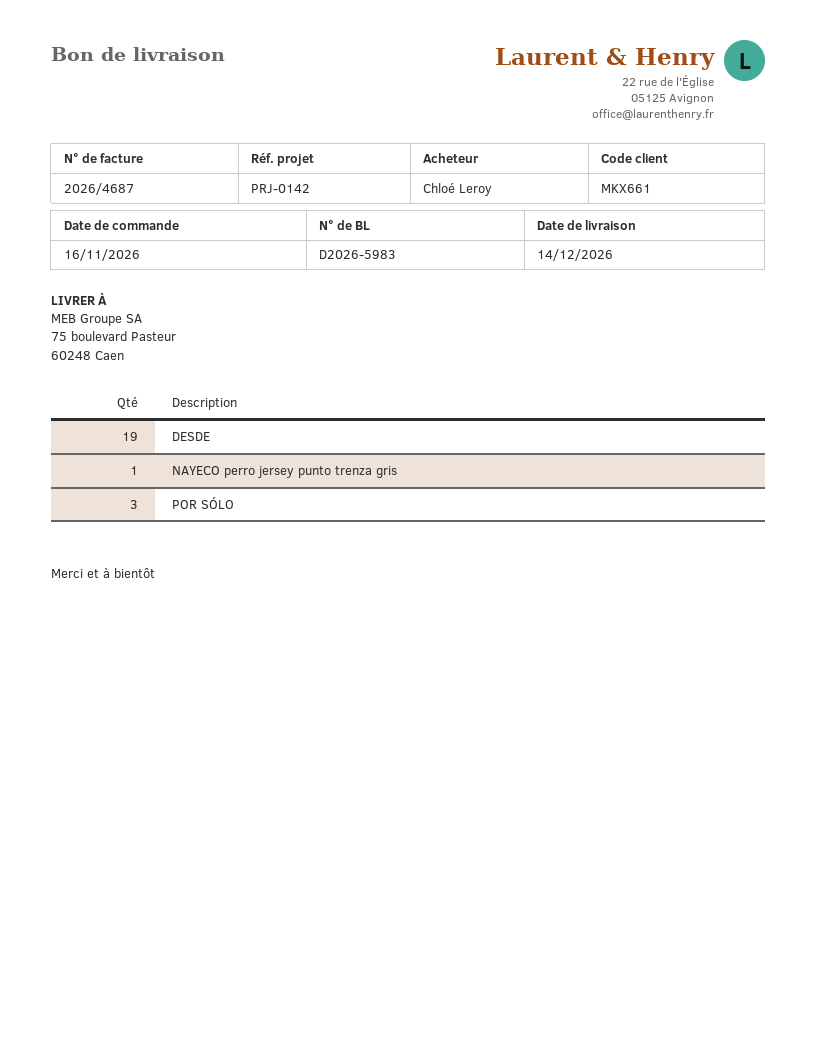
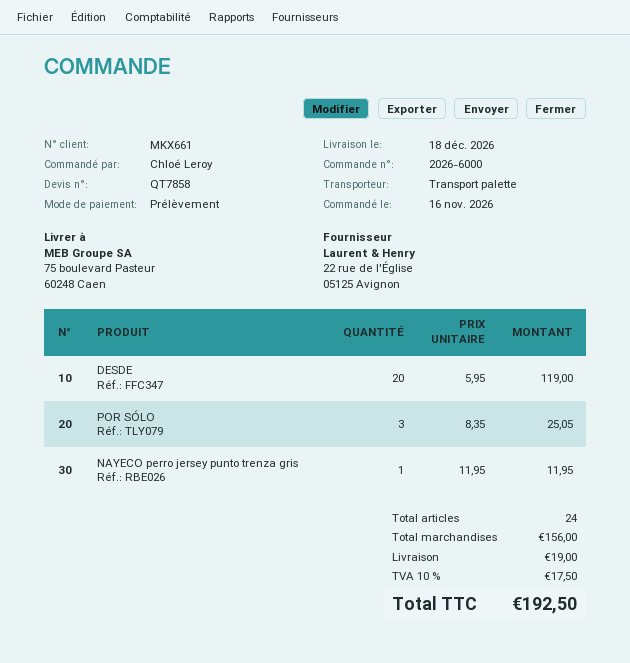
delivery date: 2026-12-14 -> 2026-12-18
DESDE: 19 -> 20

